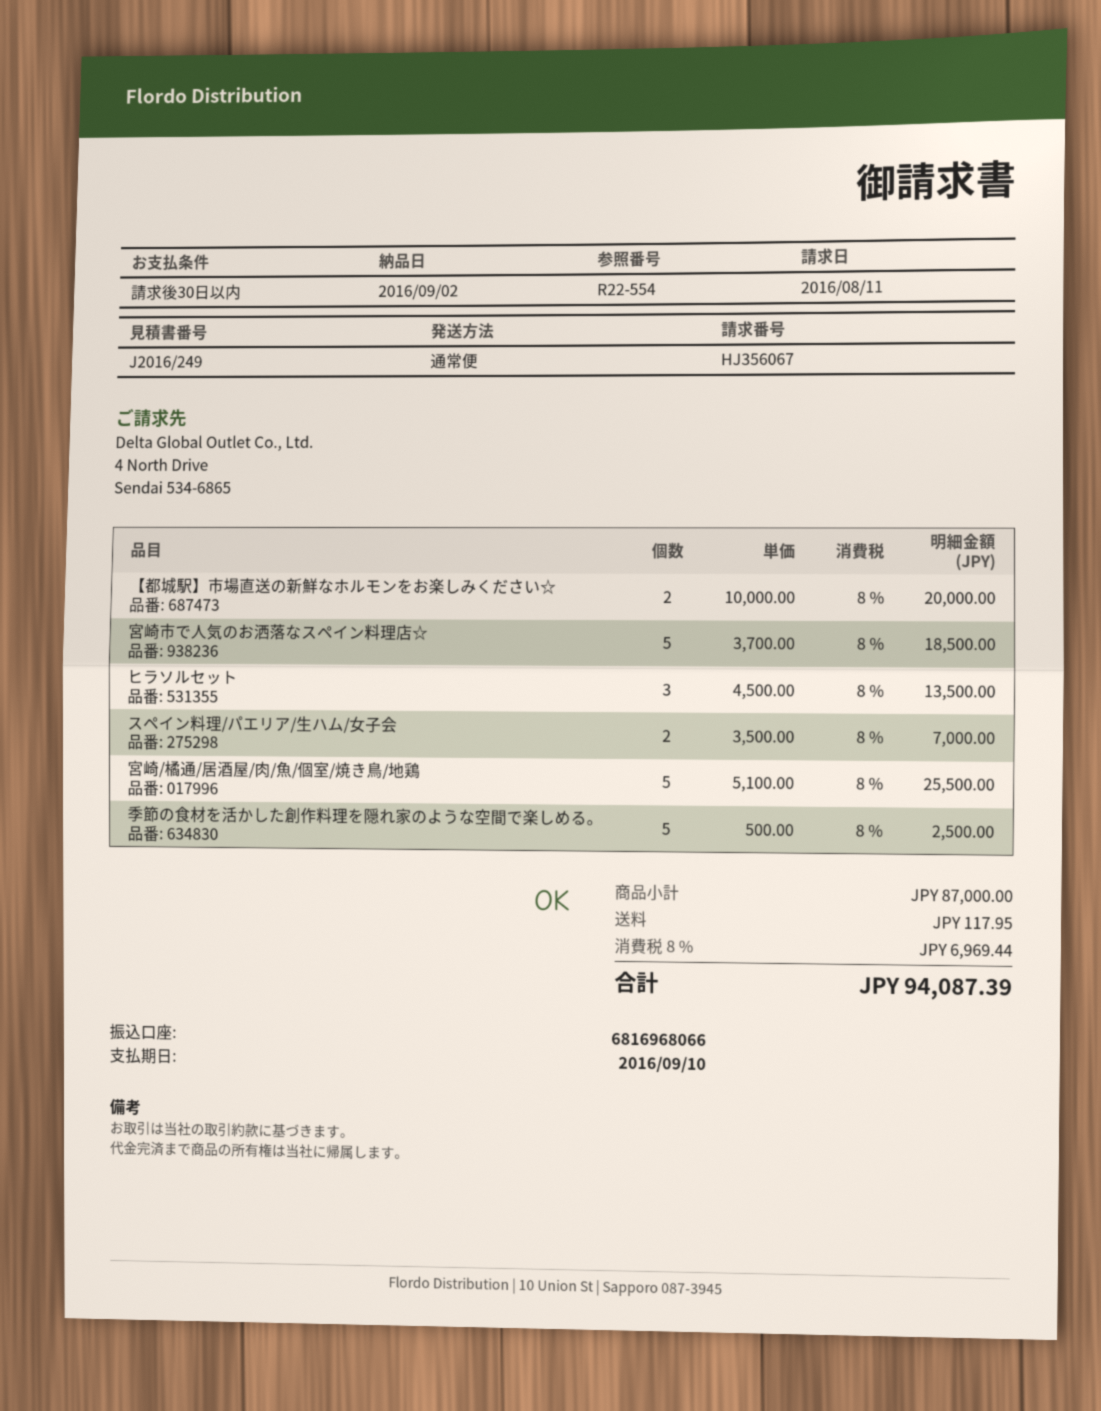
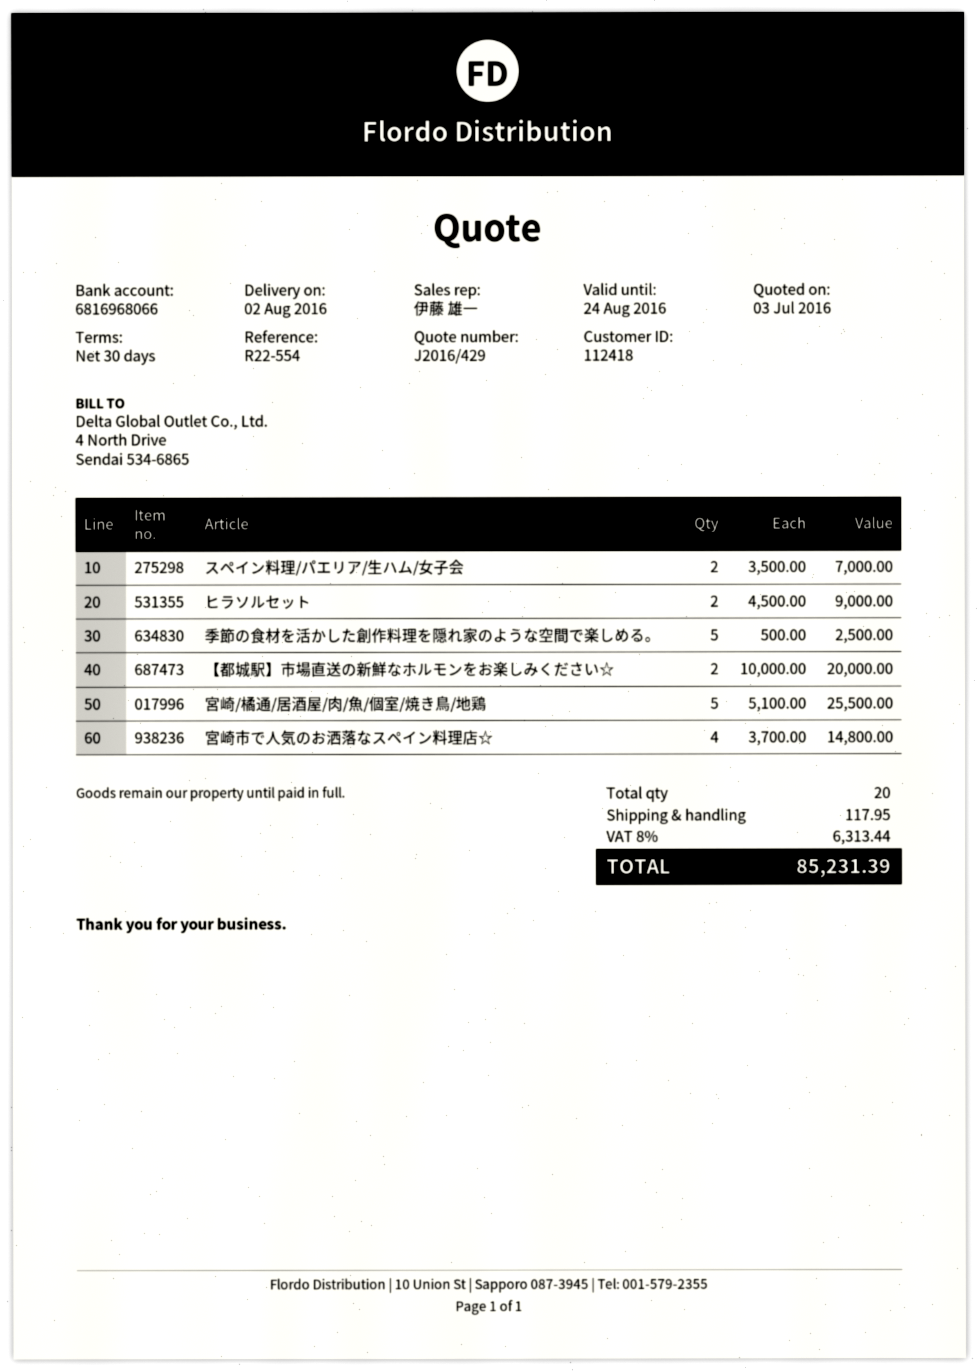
quote number: J2016/249 -> J2016/429
delivery date: 2016-09-02 -> 2016-08-02
宮崎市で人気のお洒落なスペイン料理店☆: 5 x 3700.00 = 18500.00 -> 4 x 3700.00 = 14800.00
ヒラソルセット: 3 x 4500.00 = 13500.00 -> 2 x 4500.00 = 9000.00
tax: 8% = 6969.44 -> 8% = 6313.44
total: 94087.39 -> 85231.39

